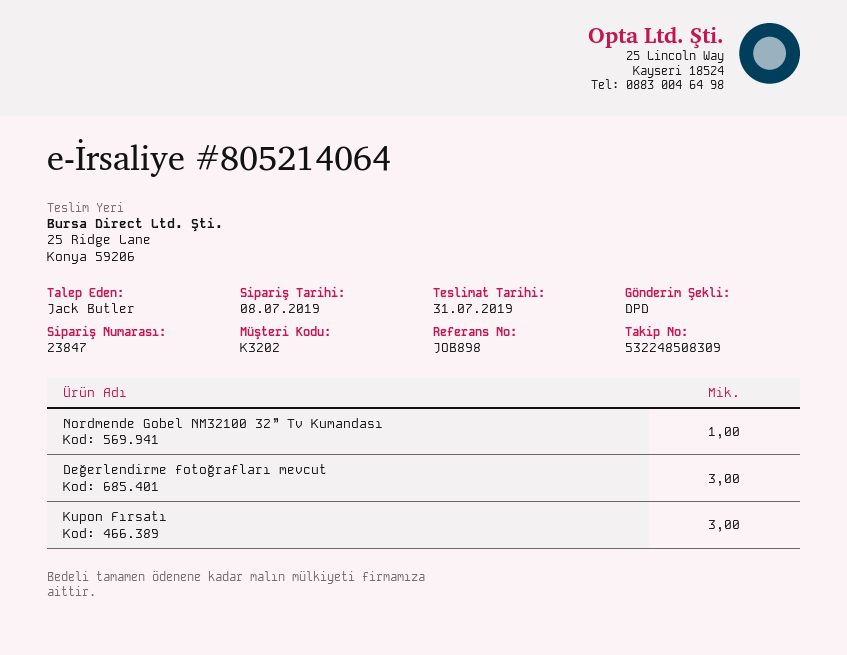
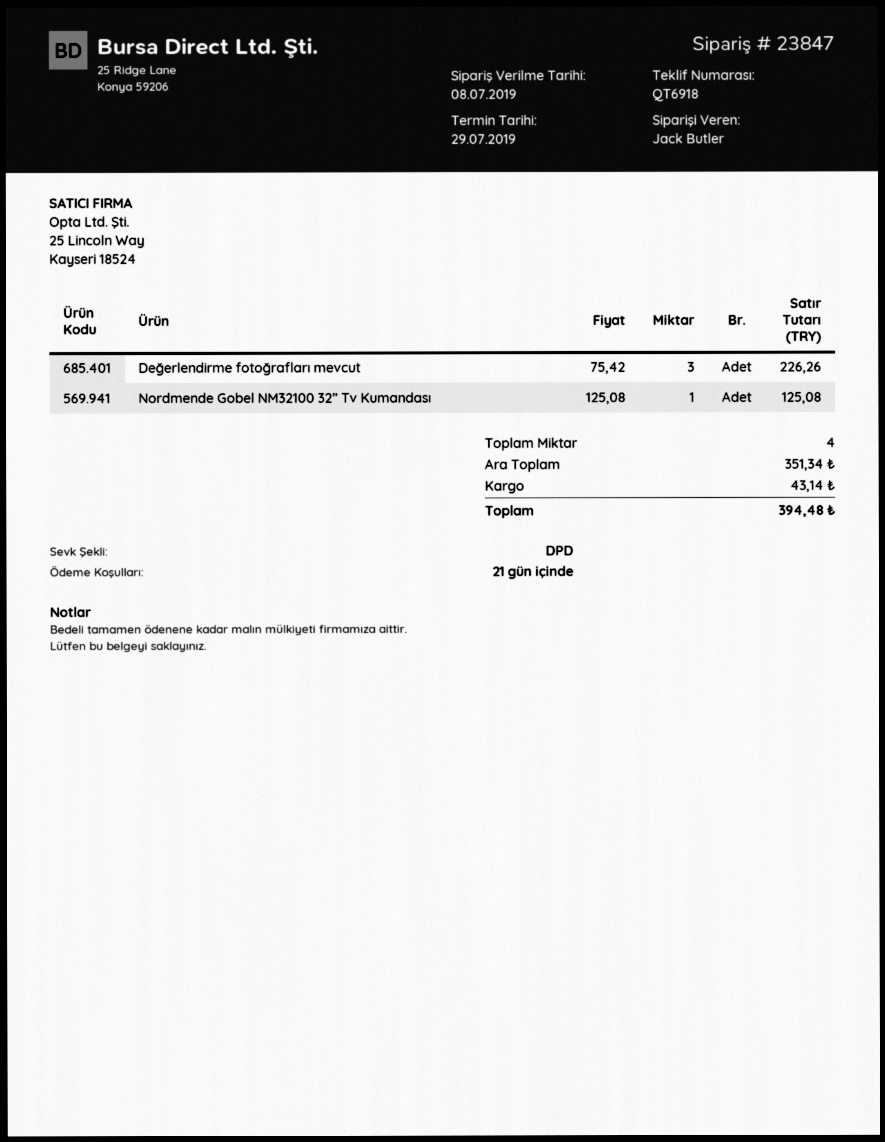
delivery date: 2019-07-31 -> 2019-07-29
Kupon Fırsatı: 3 -> none

